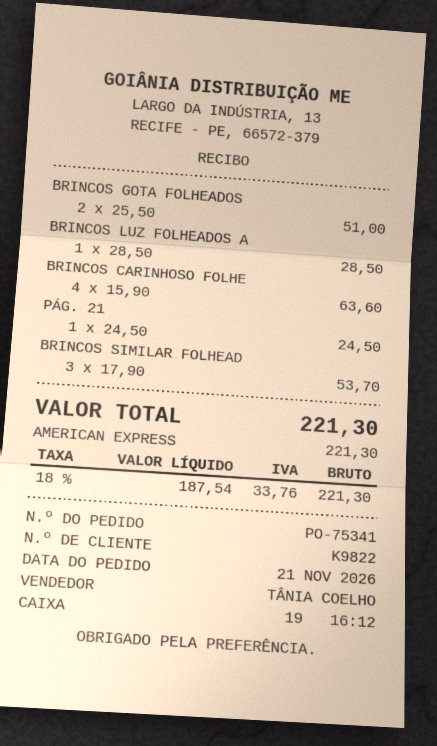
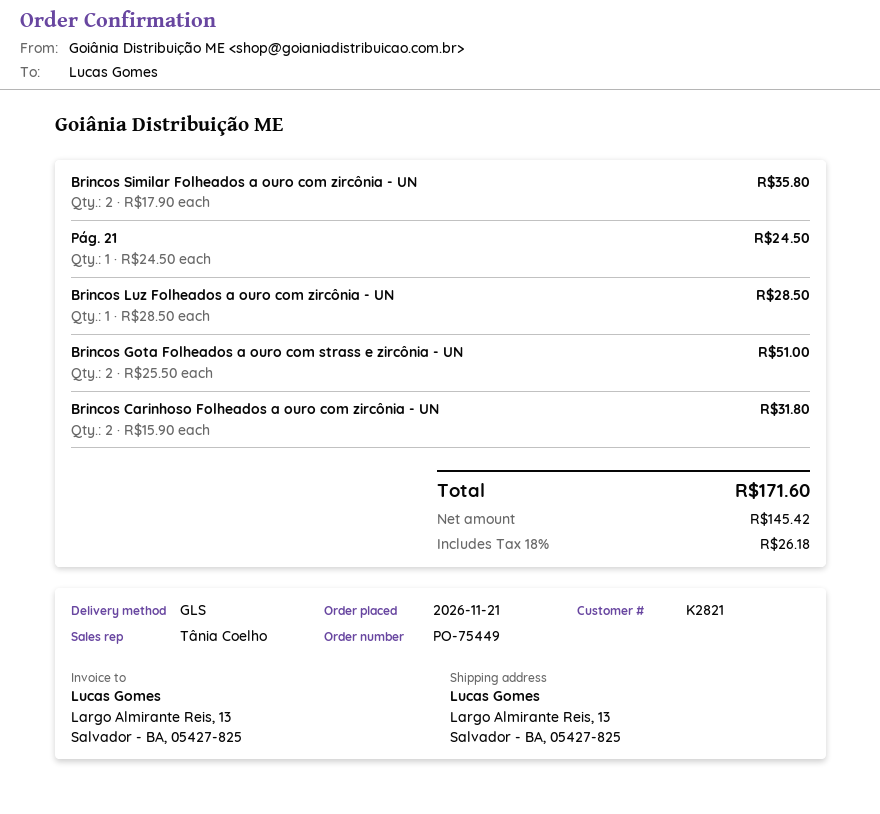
order number: PO-75341 -> PO-75449
customer number: K9822 -> K2821
BRINCOS CARINHOSO FOLHE: 4 x 15.90 = 63.60 -> 2 x 15.90 = 31.80
BRINCOS SIMILAR FOLHEAD: 3 x 17.90 = 53.70 -> 2 x 17.90 = 35.80
net: 187.54 -> 145.42
tax: 18% = 33.76 -> 18% = 26.18
total: 221.30 -> 171.60

